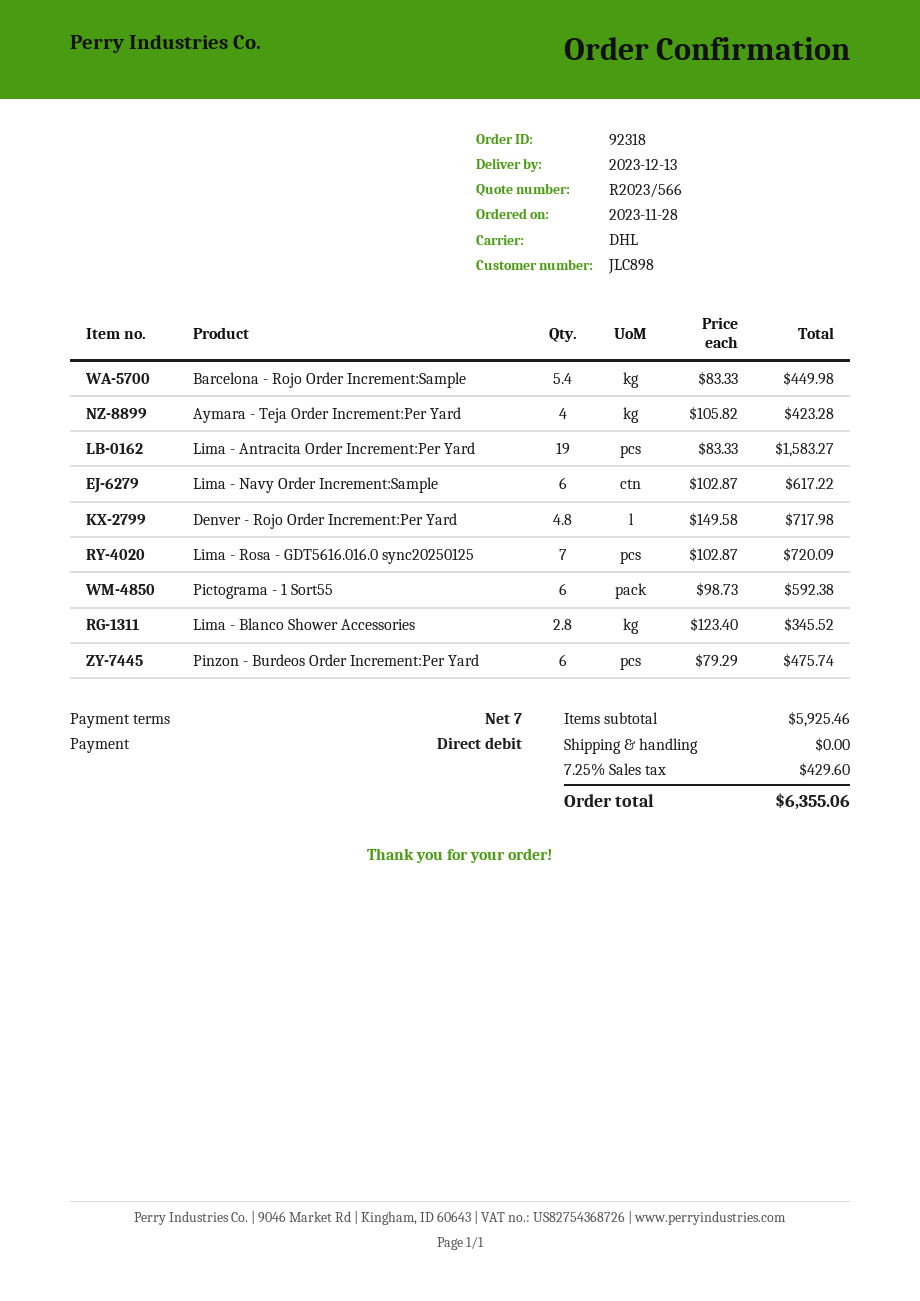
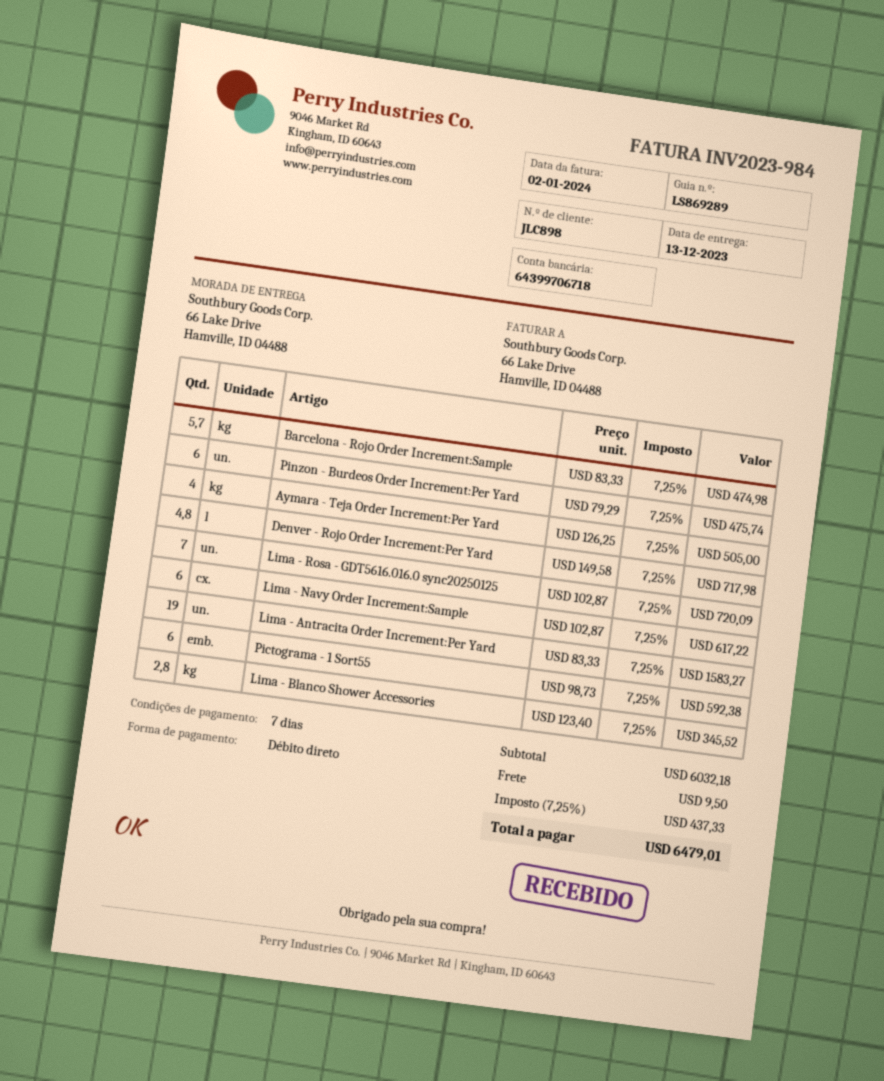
Barcelona - Rojo Order Increment:Sample: 5.4 x 83.33 = 449.98 -> 5.7 x 83.33 = 474.98
Aymara - Teja Order Increment:Per Yard: 4 x 105.82 = 423.28 -> 4 x 126.25 = 505.00
subtotal: 5925.46 -> 6032.18
shipping: 0.00 -> 9.50
tax: 7.25% = 429.60 -> 7.25% = 437.33
total: 6355.06 -> 6479.01

